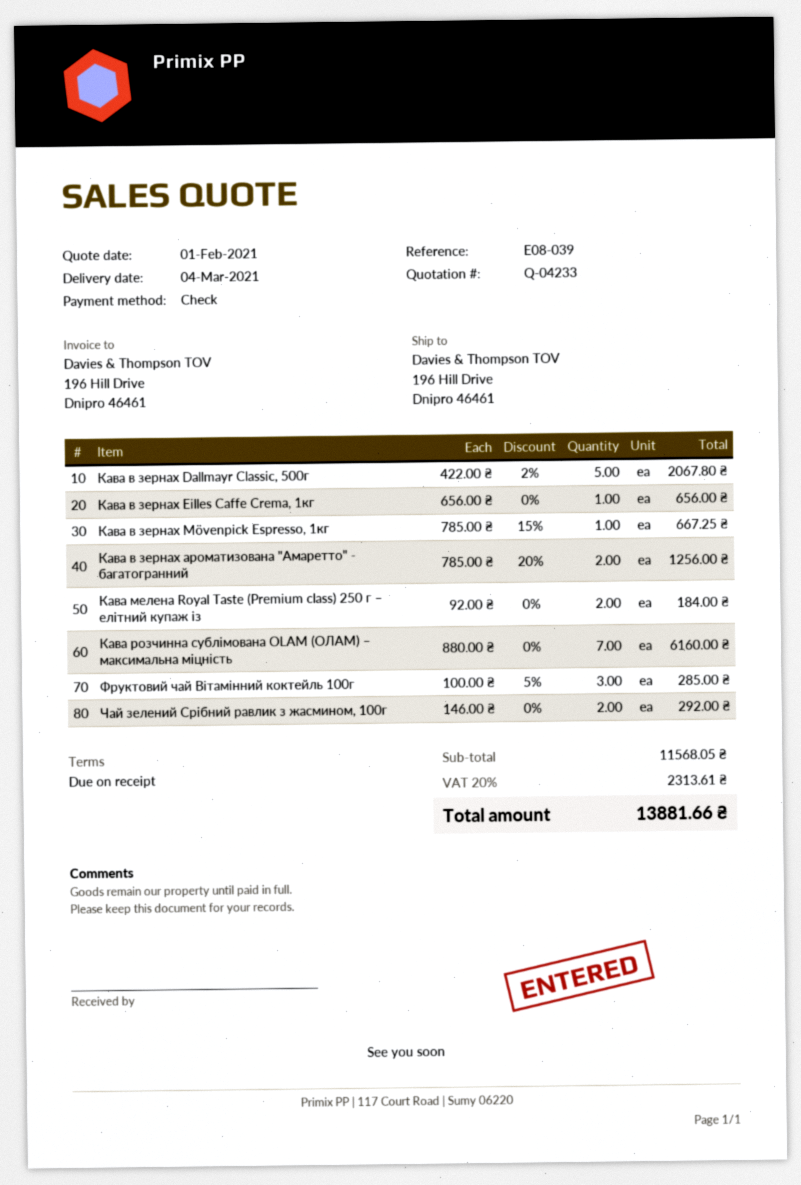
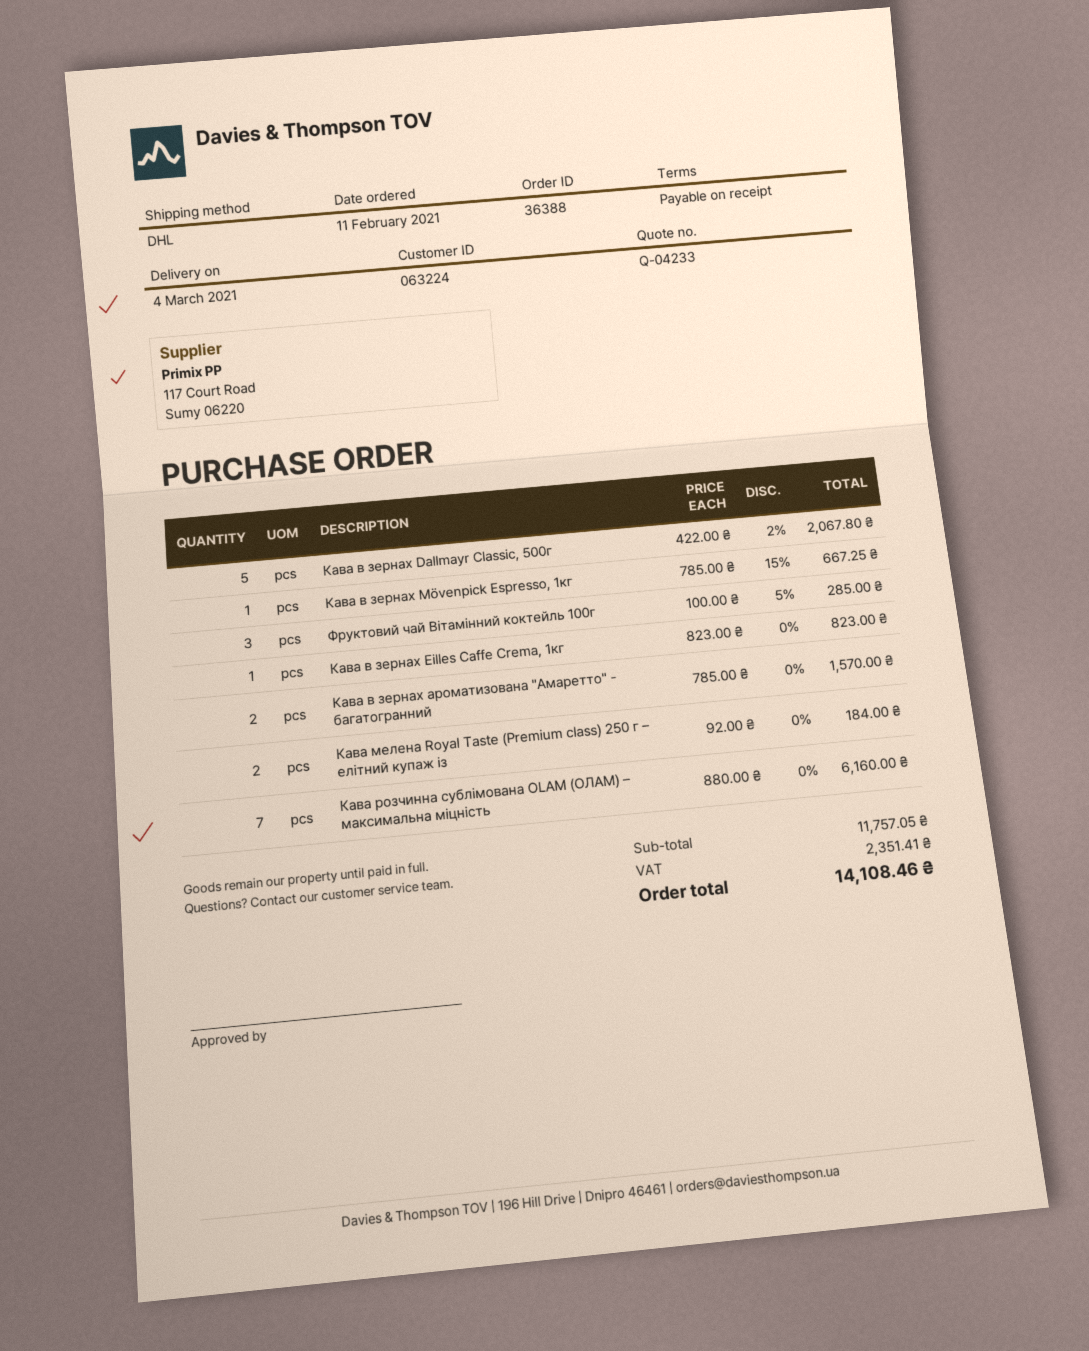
Кава в зернах Eilles Caffe Crema, 1кг: 1 x 656.00 = 656.00 -> 1 x 823.00 = 823.00
Кава в зернах ароматизована "Амаретто" - багатогранний: 2 x 785.00 - 20% = 1256.00 -> 2 x 785.00 = 1570.00
Чай зелений Срібний равлик з жасмином, 100г: 2 x 146.00 = 292.00 -> none
subtotal: 11568.05 -> 11757.05
tax: 2313.61 -> 2351.41
total: 13881.66 -> 14108.46

